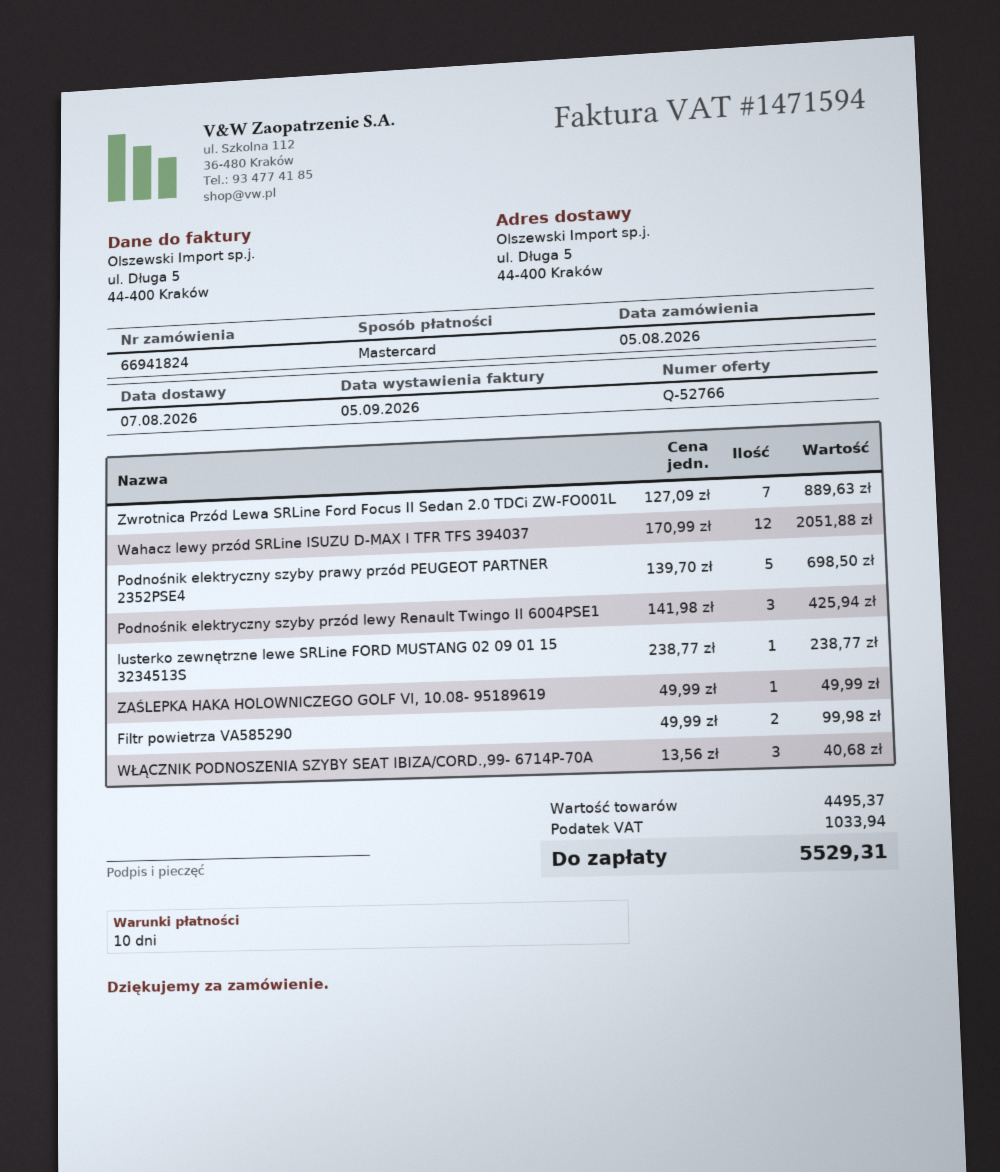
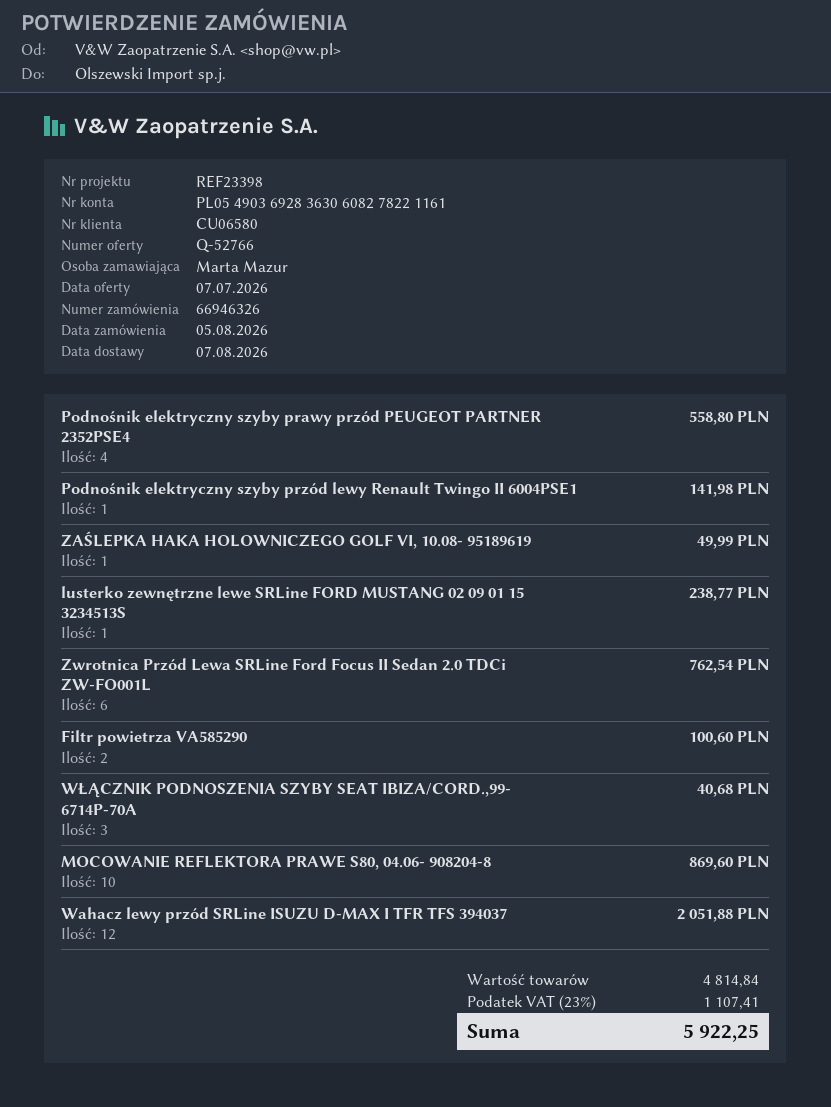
order number: 66941824 -> 66946326
Zwrotnica Przód Lewa SRLine Ford Focus II Sedan 2.0 TDCi ZW-FO001L: 7 for 889.63 -> 6 for 762.54
Podnośnik elektryczny szyby prawy przód PEUGEOT PARTNER 2352PSE4: 5 for 698.50 -> 4 for 558.80
Podnośnik elektryczny szyby przód lewy Renault Twingo II 6004PSE1: 3 for 425.94 -> 1 for 141.98
Filtr powietrza VA585290: 2 for 99.98 -> 2 for 100.60
MOCOWANIE REFLEKTORA PRAWE S80, 04.06- 908204-8: none -> 10 for 869.60
subtotal: 4495.37 -> 4814.84
tax: 1033.94 -> 1107.41
total: 5529.31 -> 5922.25

